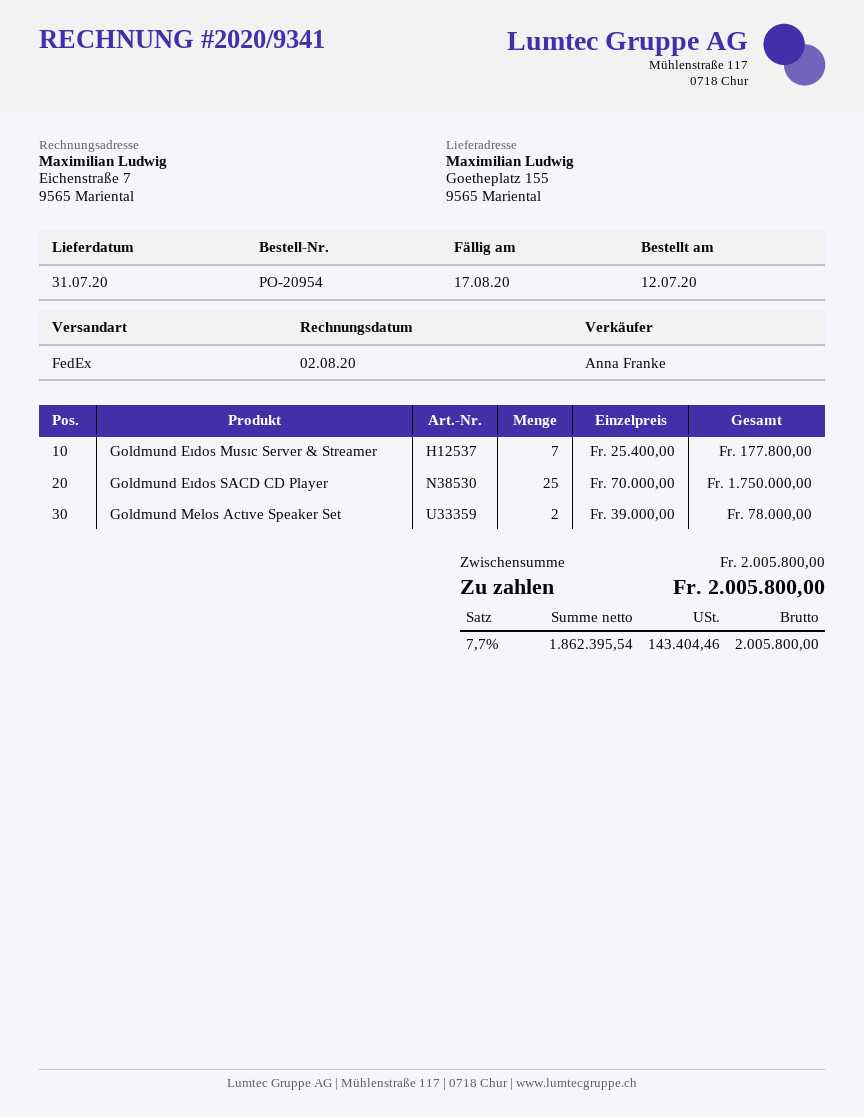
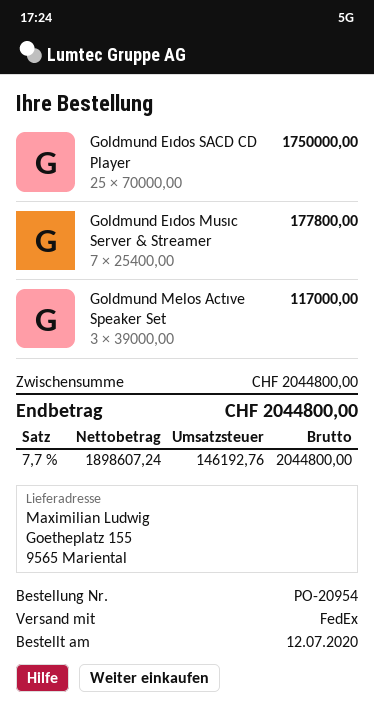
Goldmund Melos Actıve Speaker Set: 2 x 39000.00 = 78000.00 -> 3 x 39000.00 = 117000.00
subtotal: 2005800.00 -> 2044800.00
net: 1862395.54 -> 1898607.24
tax: 7.7% = 143404.46 -> 7.7% = 146192.76
total: 2005800.00 -> 2044800.00

